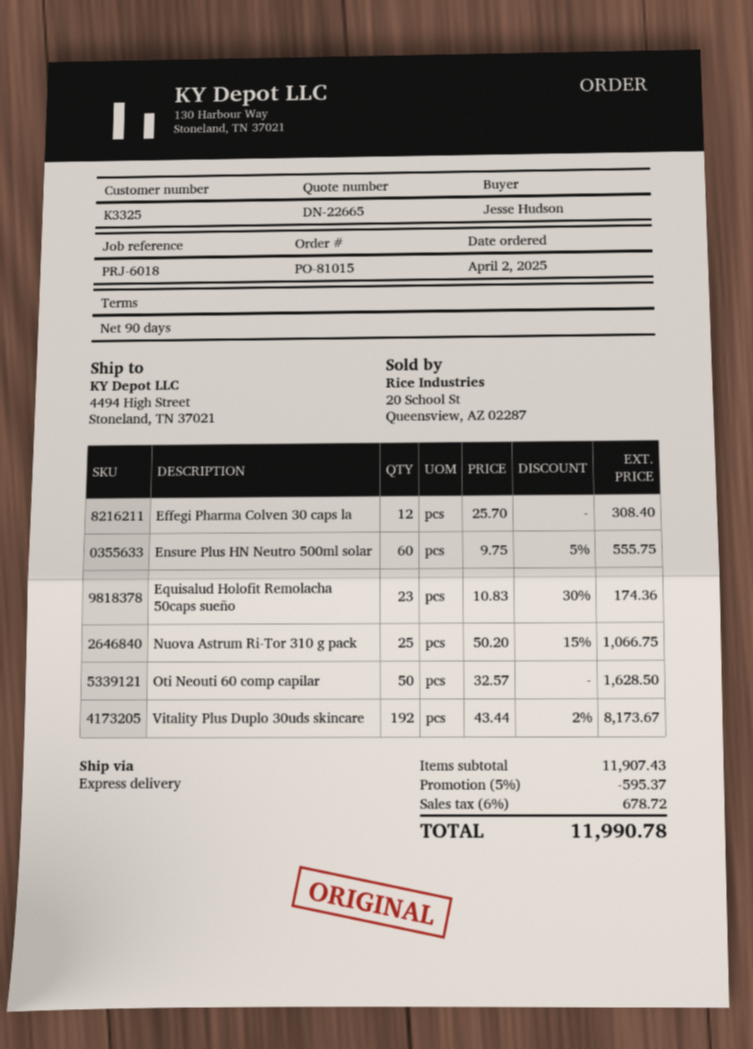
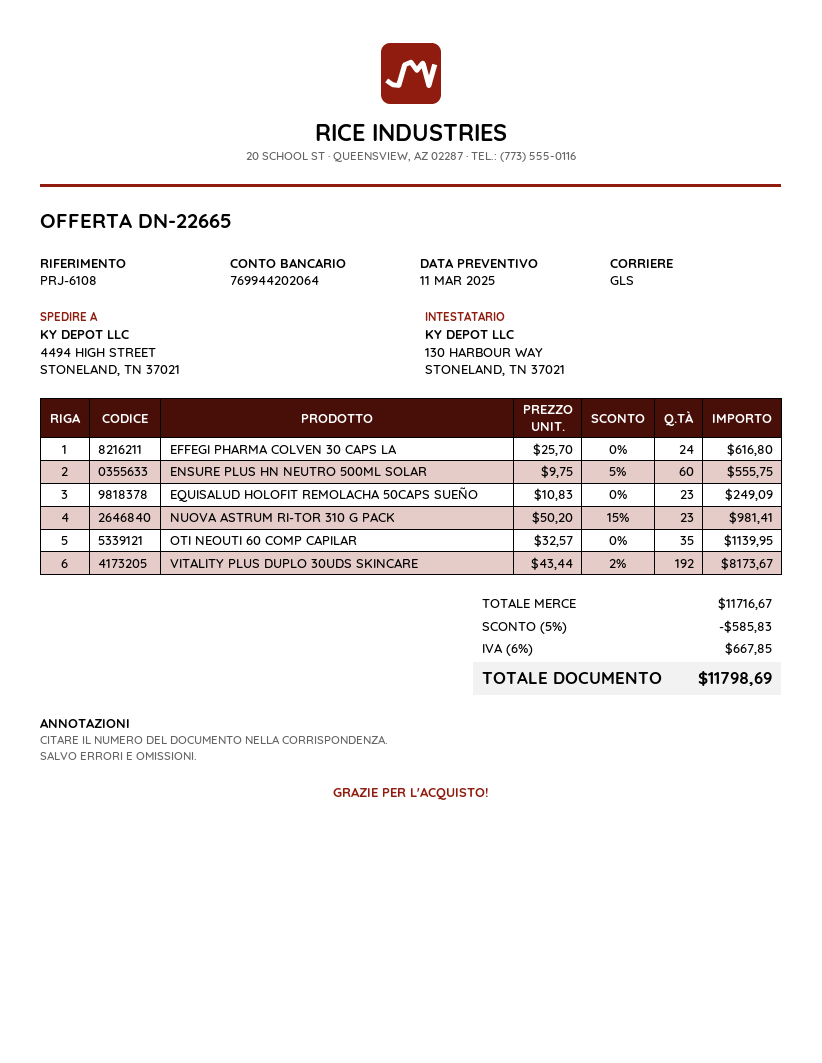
reference: PRJ-6018 -> PRJ-6108
shipping method: express -> GLS
Effegi Pharma Colven 30 caps la: 12 x 25.70 = 308.40 -> 24 x 25.70 = 616.80
Equisalud Holofit Remolacha 50caps sueño: 23 x 10.83 - 30% = 174.36 -> 23 x 10.83 = 249.09
Nuova Astrum Ri-Tor 310 g pack: 25 x 50.20 - 15% = 1066.75 -> 23 x 50.20 - 15% = 981.41
Oti Neouti 60 comp capilar: 50 x 32.57 = 1628.50 -> 35 x 32.57 = 1139.95
subtotal: 11907.43 -> 11716.67
discount: 5% = 595.37 -> 5% = 585.83
tax: 6% = 678.72 -> 6% = 667.85
total: 11990.78 -> 11798.69

